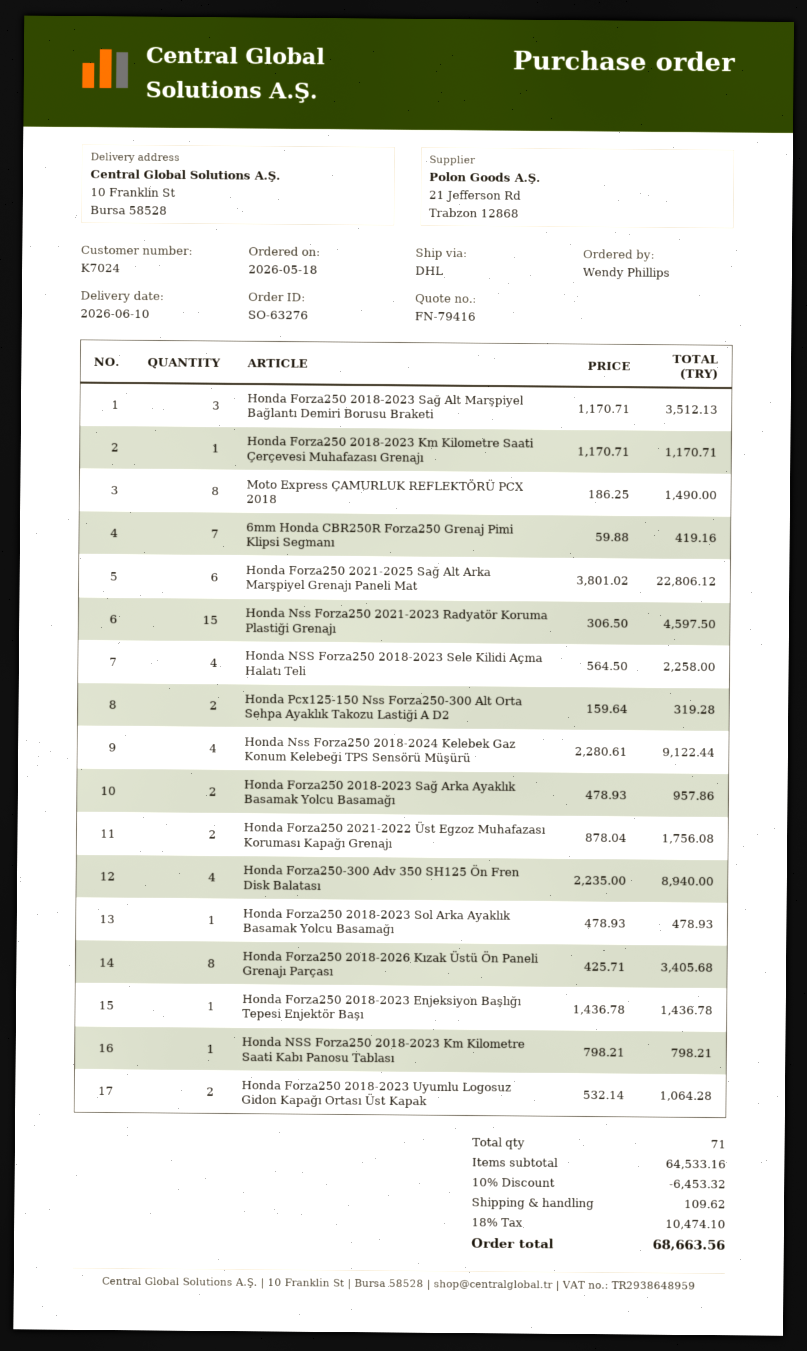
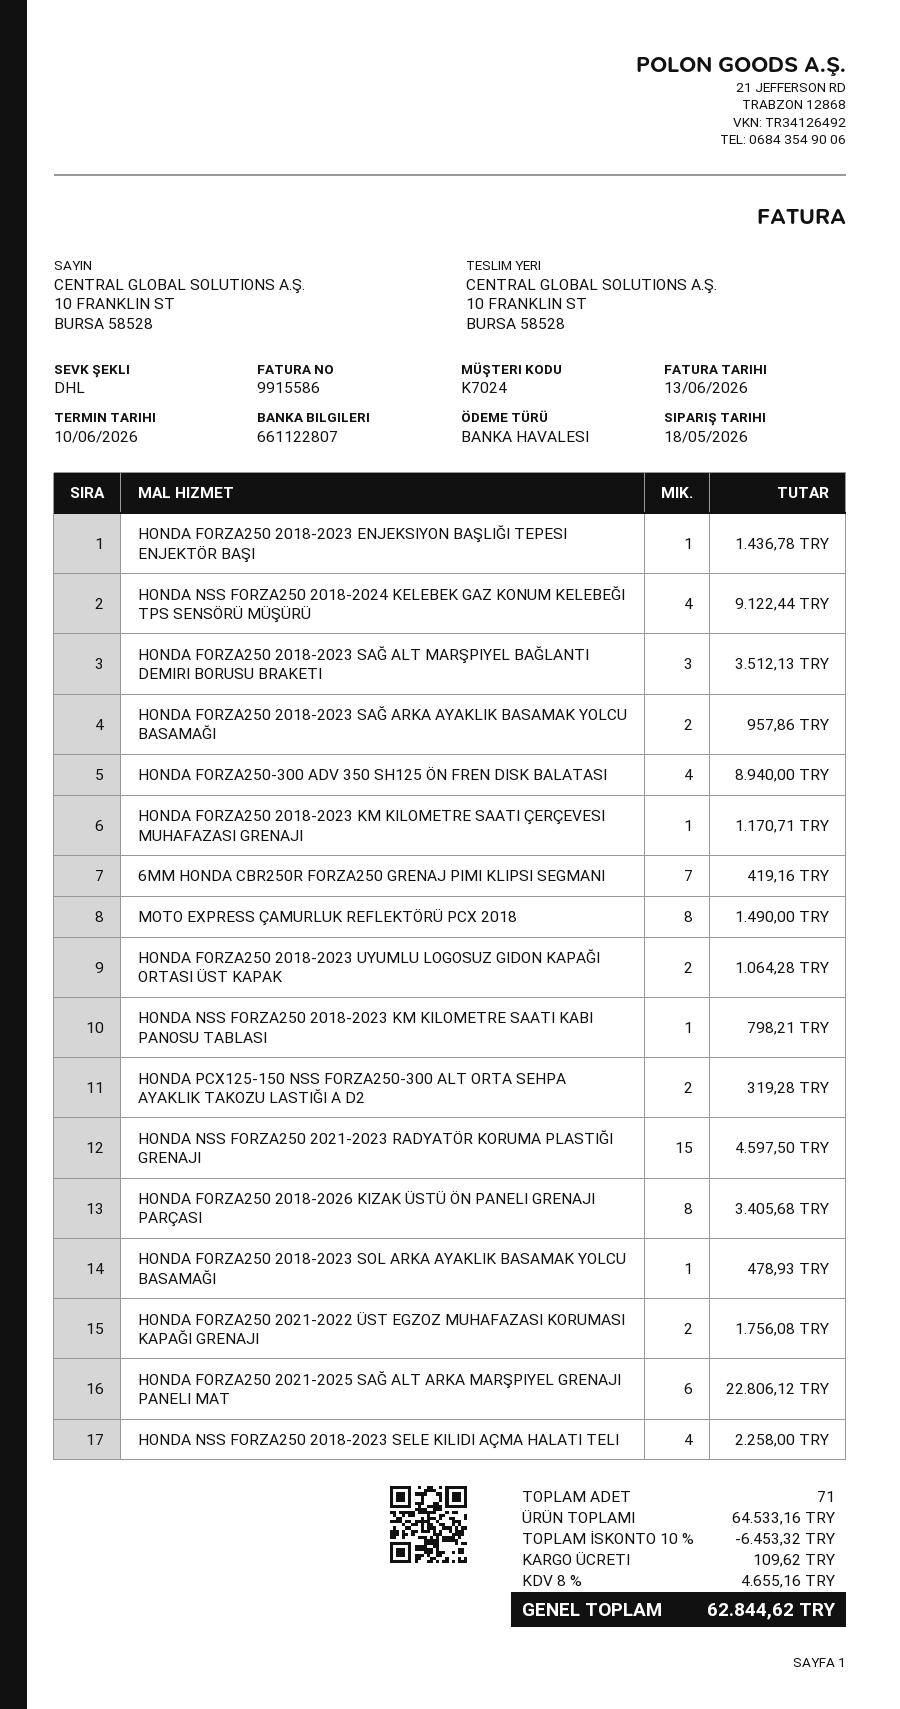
tax: 18% = 10474.10 -> 8% = 4655.16
total: 68663.56 -> 62844.62

